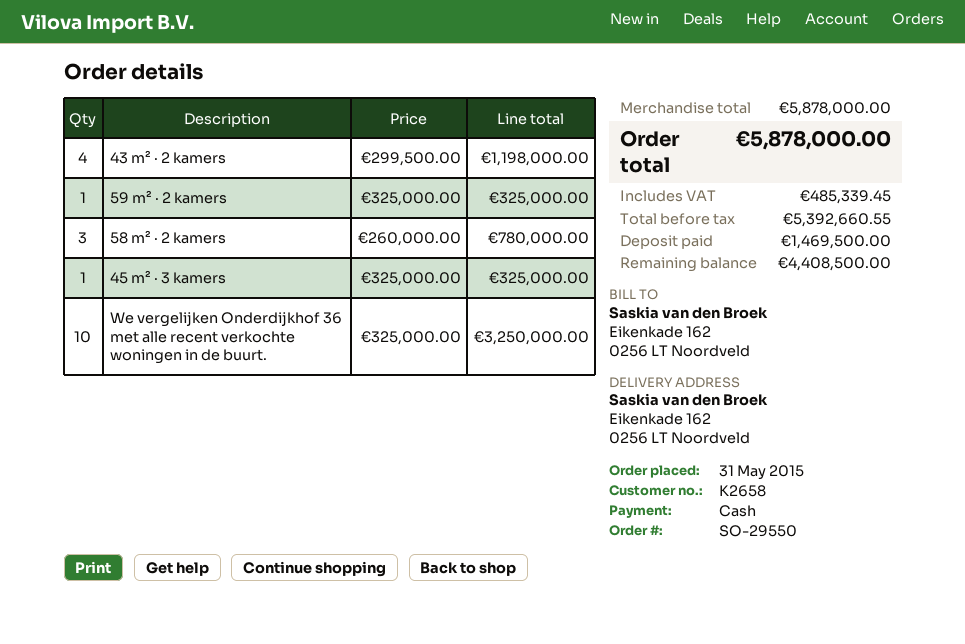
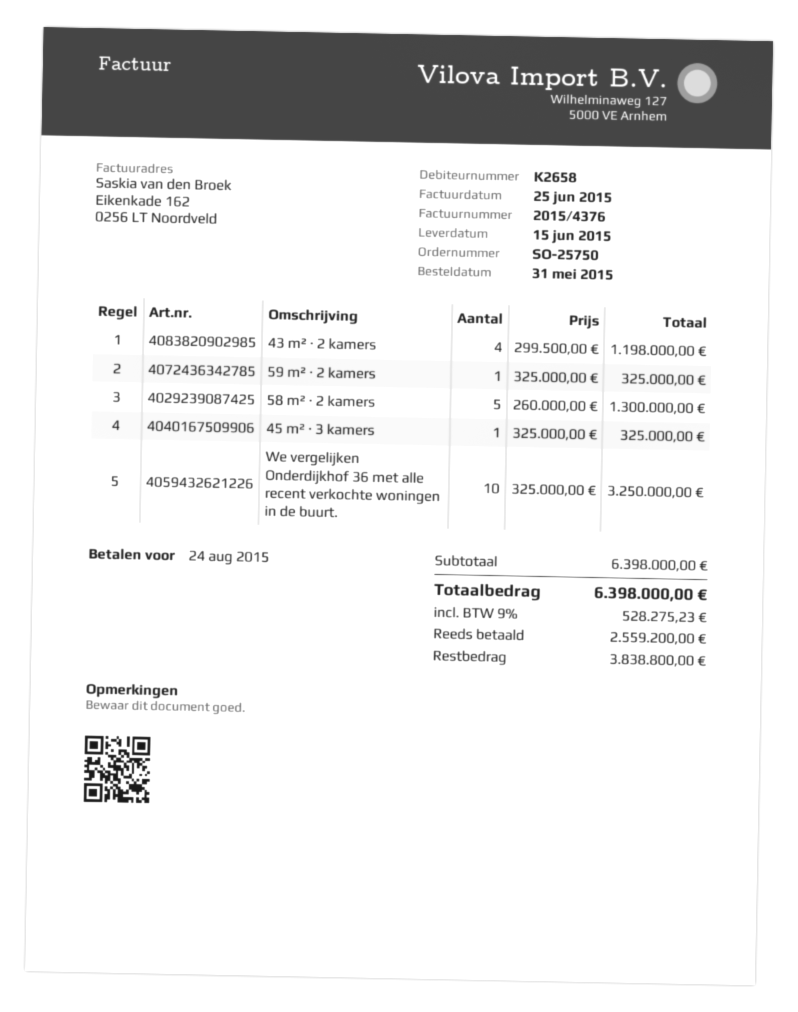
order number: SO-29550 -> SO-25750
58 m² · 2 kamers: 3 x 260000.00 = 780000.00 -> 5 x 260000.00 = 1300000.00
subtotal: 5878000.00 -> 6398000.00
tax: 485339.45 -> 528275.23
total: 5878000.00 -> 6398000.00
deposit: 1469500.00 -> 2559200.00
balance: 4408500.00 -> 3838800.00

